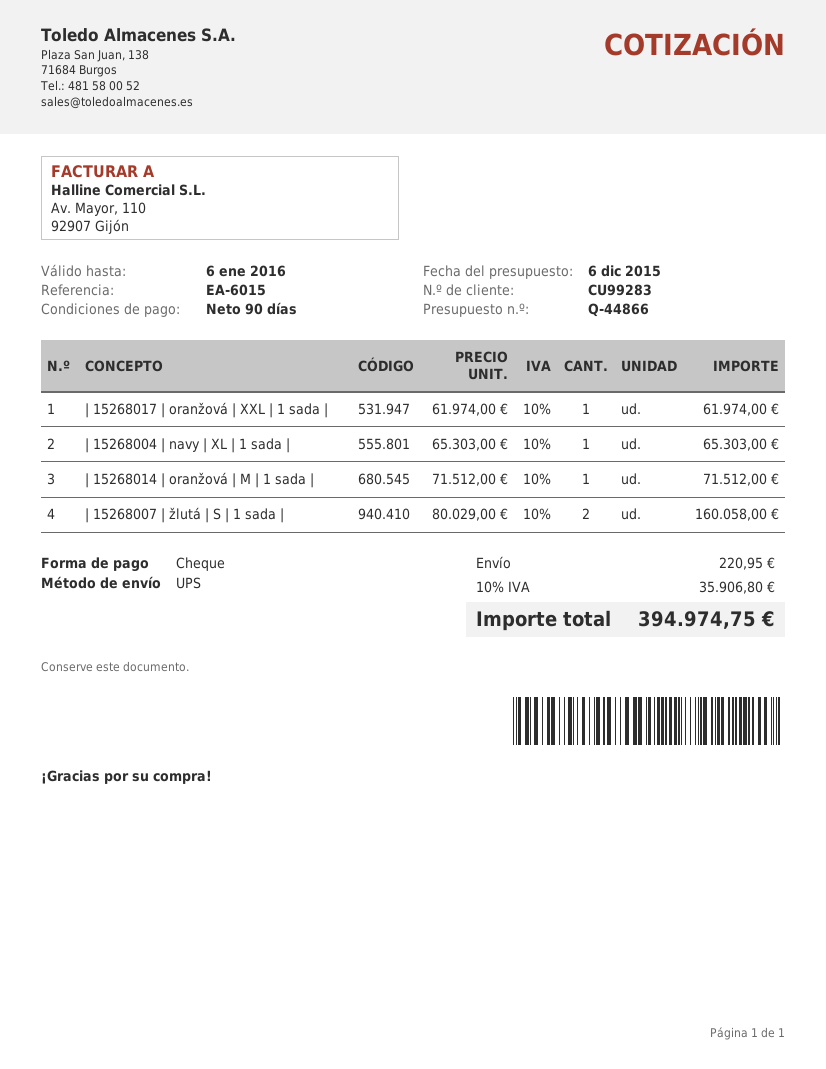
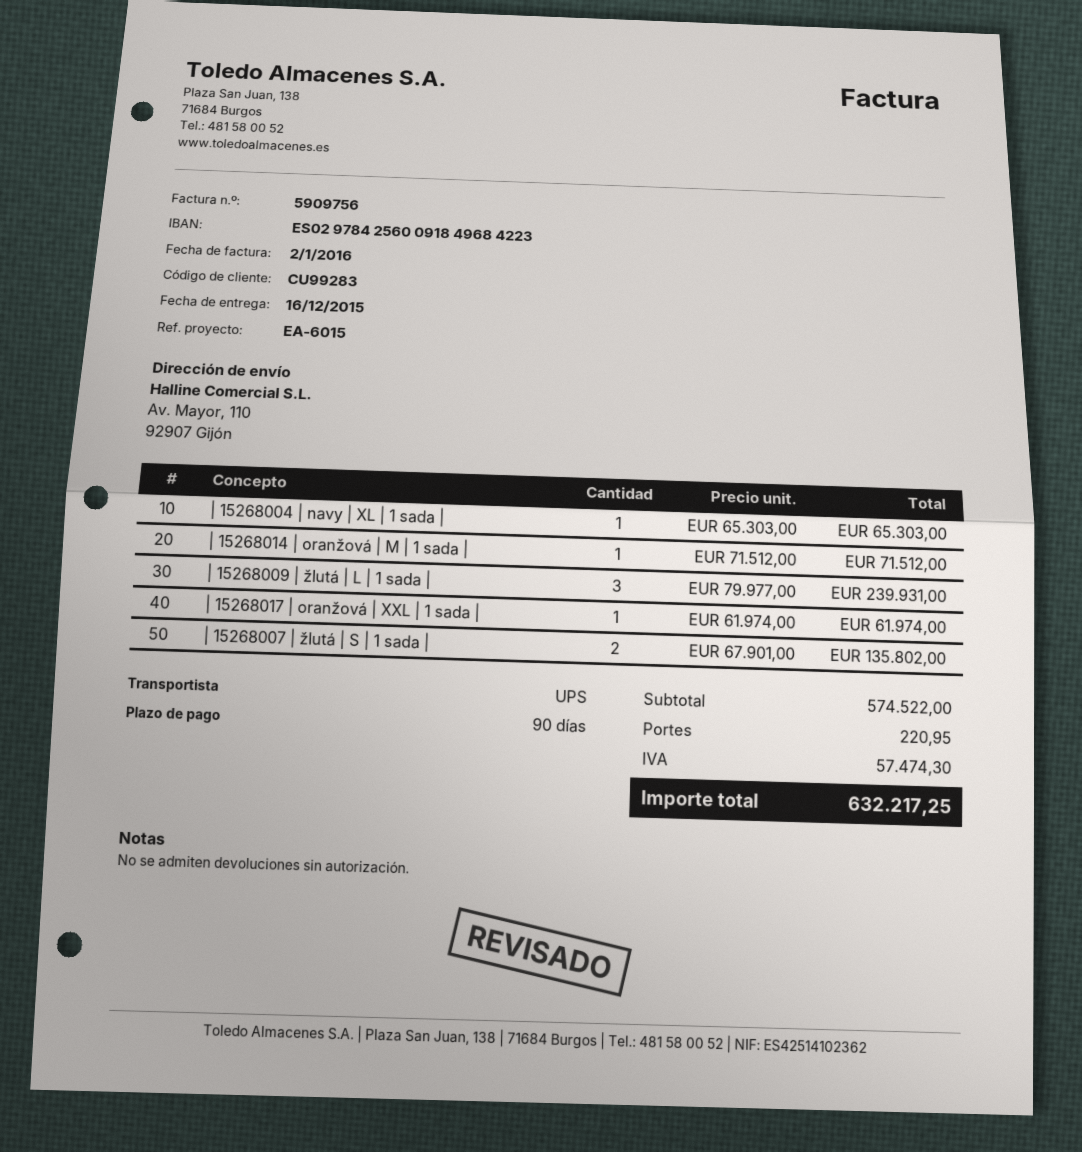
| 15268007 | žlutá | S | 1 sada |: 2 x 80029.00 = 160058.00 -> 2 x 67901.00 = 135802.00
| 15268009 | žlutá | L | 1 sada |: none -> 3 x 79977.00 = 239931.00
tax: 35906.80 -> 57474.30
total: 394974.75 -> 632217.25

